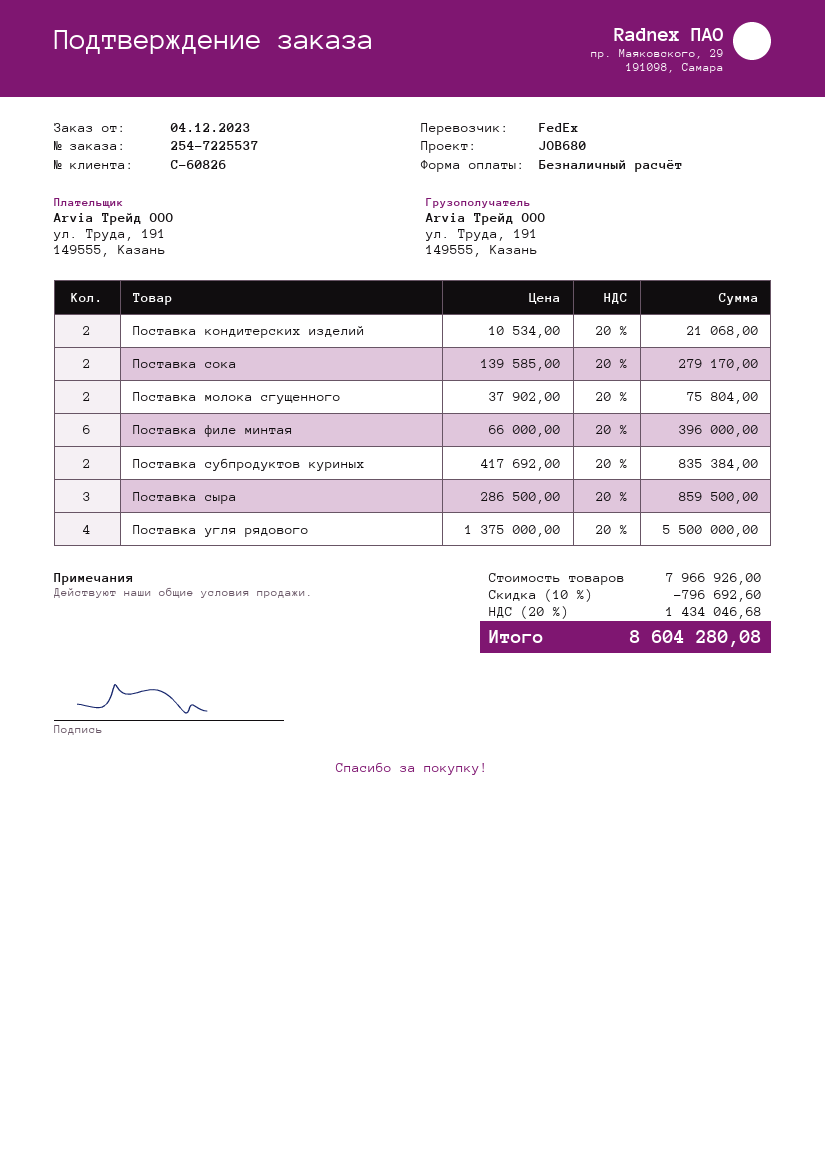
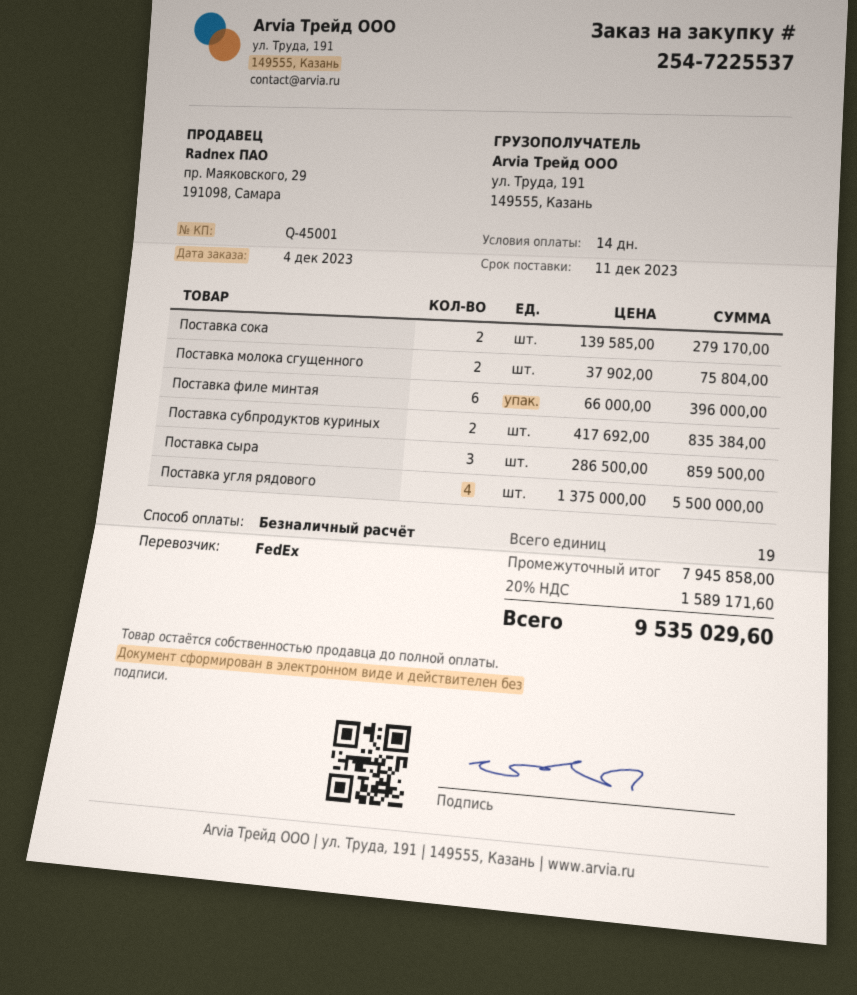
Поставка кондитерских изделий: 2 x 10534.00 = 21068.00 -> none
subtotal: 7966926.00 -> 7945858.00
discount: 10% = 796692.60 -> none
tax: 20% = 1434046.68 -> 20% = 1589171.60
total: 8604280.08 -> 9535029.60

